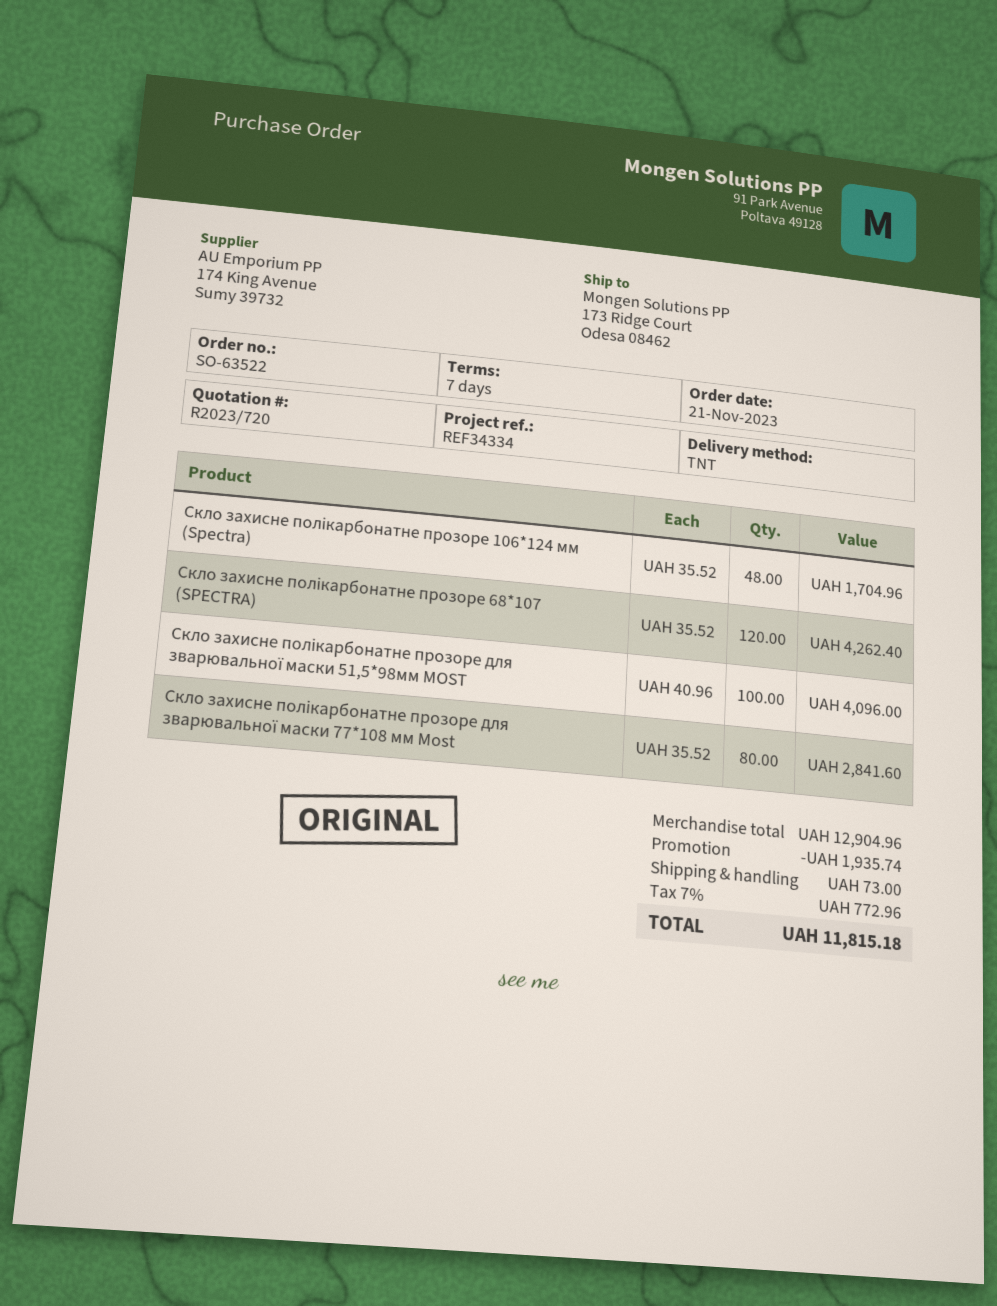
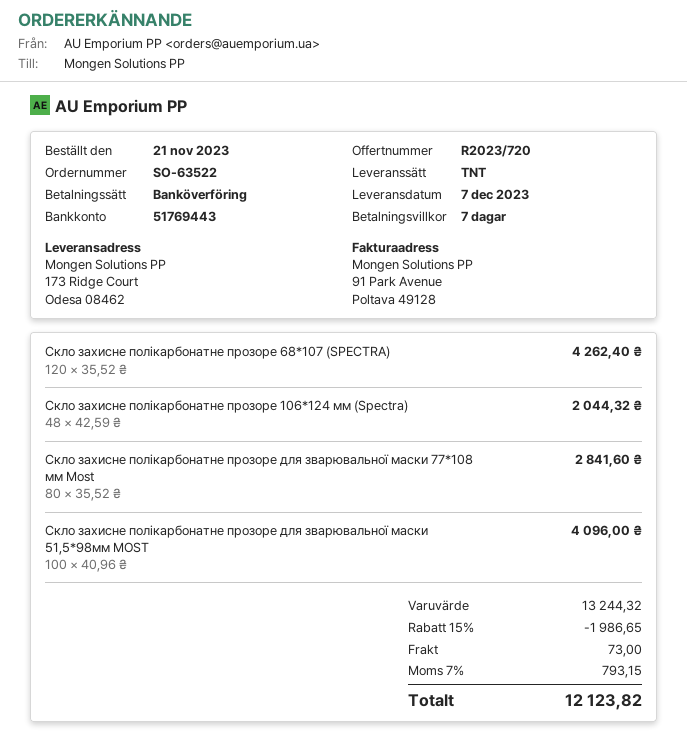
Скло захисне полікарбонатне прозоре 106*124 мм (Spectra): 48 x 35.52 = 1704.96 -> 48 x 42.59 = 2044.32
subtotal: 12904.96 -> 13244.32
discount: 1935.74 -> 1986.65
tax: 7% = 772.96 -> 7% = 793.15
total: 11815.18 -> 12123.82

